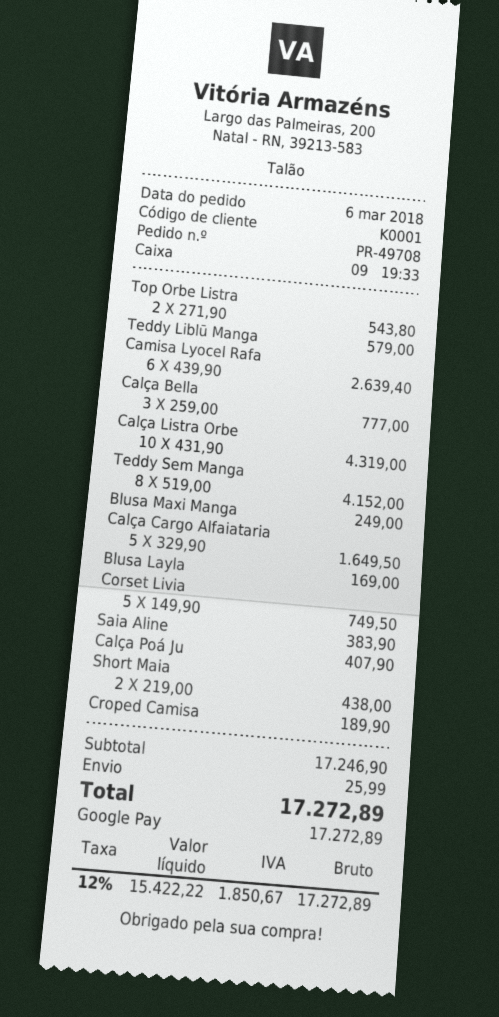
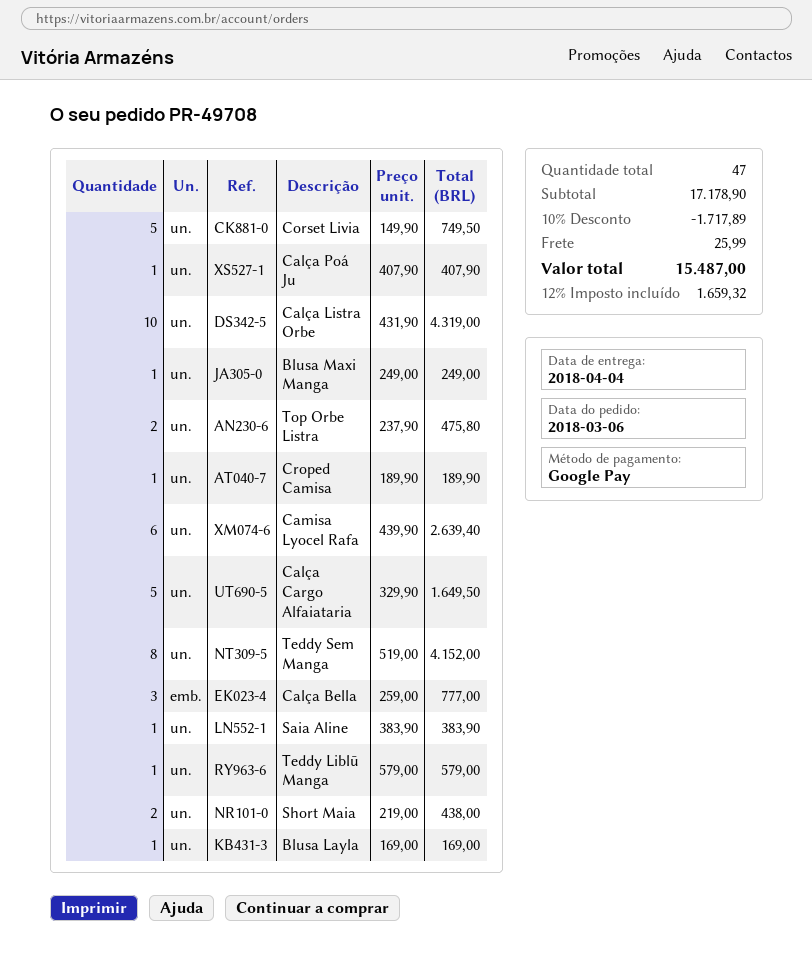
Top Orbe Listra: 2 x 271.90 = 543.80 -> 2 x 237.90 = 475.80
subtotal: 17246.90 -> 17178.90
discount: none -> 10% = 1717.89
tax: 12% = 1850.67 -> 12% = 1659.32
total: 17272.89 -> 15487.00

